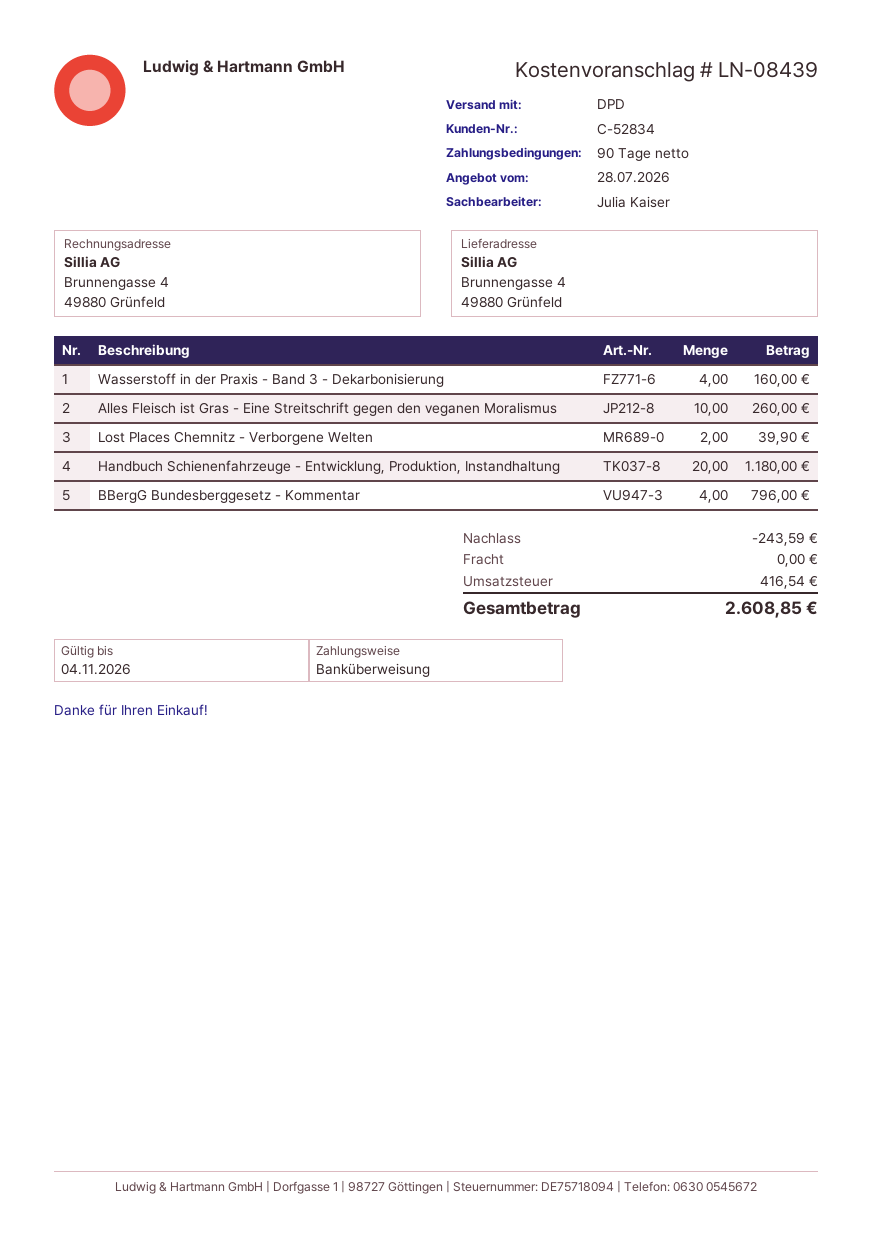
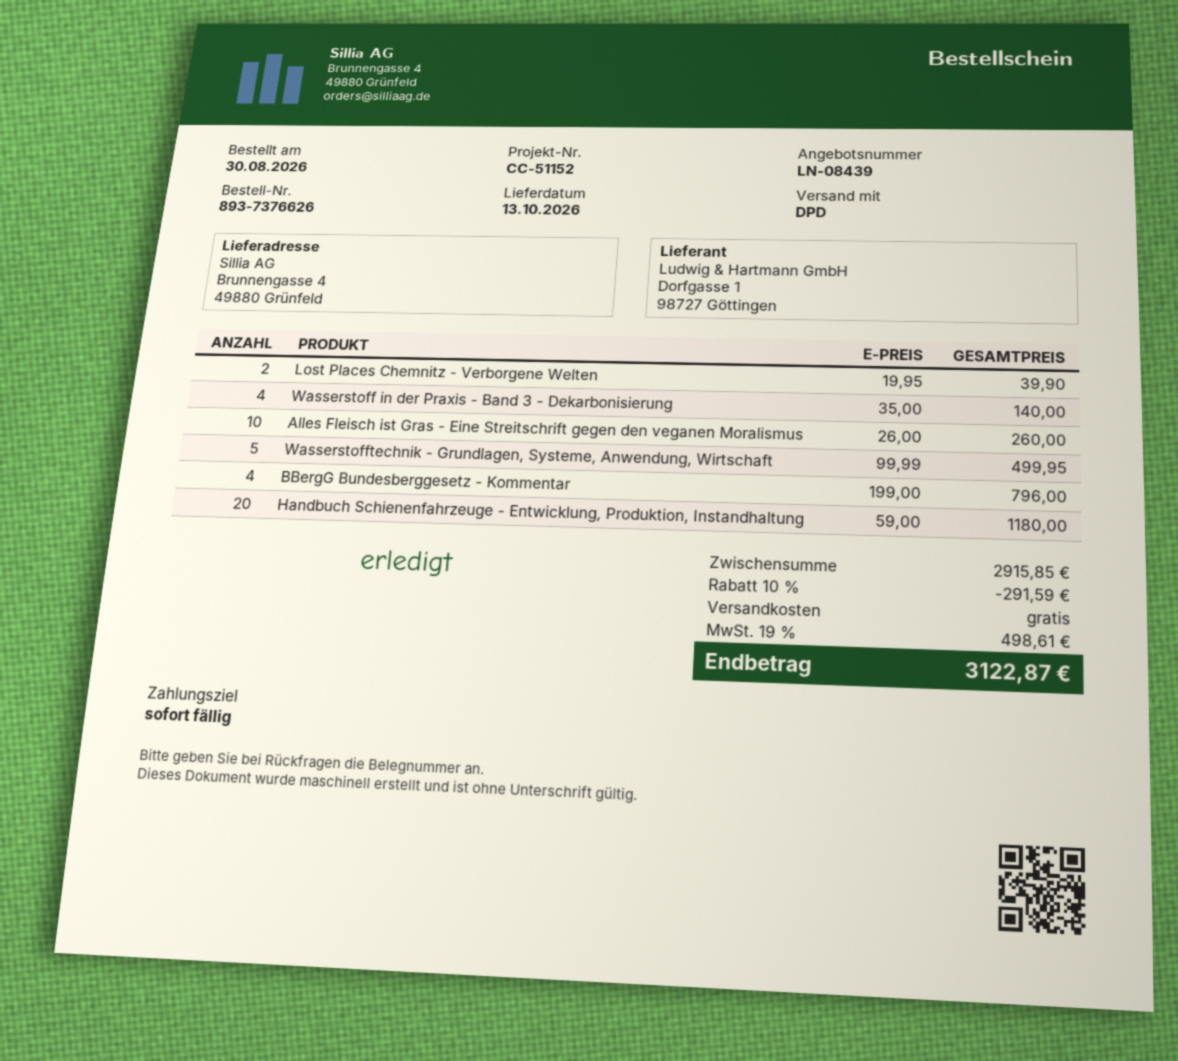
payment terms: 90 days -> on receipt
Wasserstoff in der Praxis - Band 3 - Dekarbonisierung: 4 for 160.00 -> 4 for 140.00
Wasserstofftechnik - Grundlagen, Systeme, Anwendung, Wirtschaft: none -> 5 for 499.95
discount: 243.59 -> 291.59
tax: 416.54 -> 498.61
total: 2608.85 -> 3122.87

